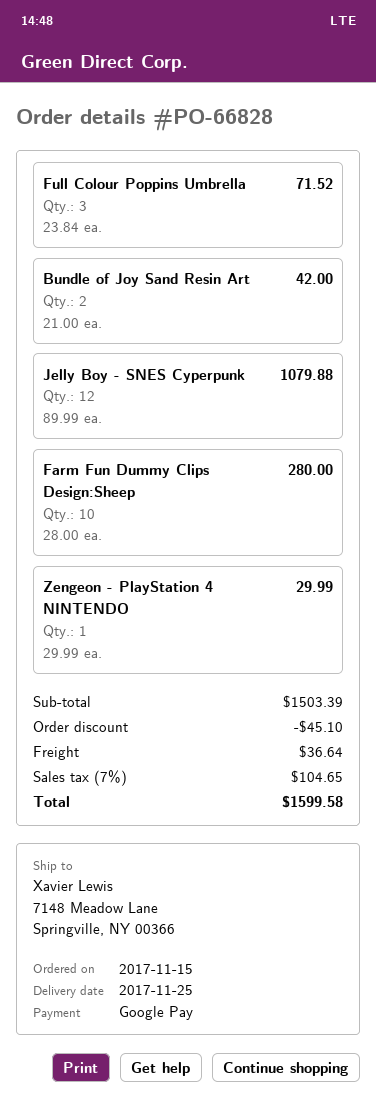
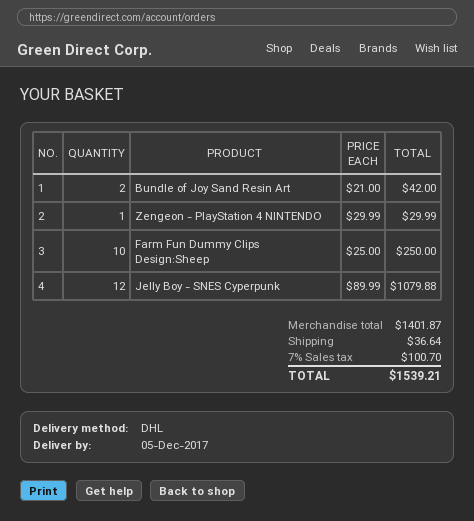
delivery date: 2017-11-25 -> 2017-12-05
Full Colour Poppins Umbrella: 3 x 23.84 = 71.52 -> none
Farm Fun Dummy Clips Design:Sheep: 10 x 28.00 = 280.00 -> 10 x 25.00 = 250.00
subtotal: 1503.39 -> 1401.87
discount: 45.10 -> none
tax: 7% = 104.65 -> 7% = 100.70
total: 1599.58 -> 1539.21

